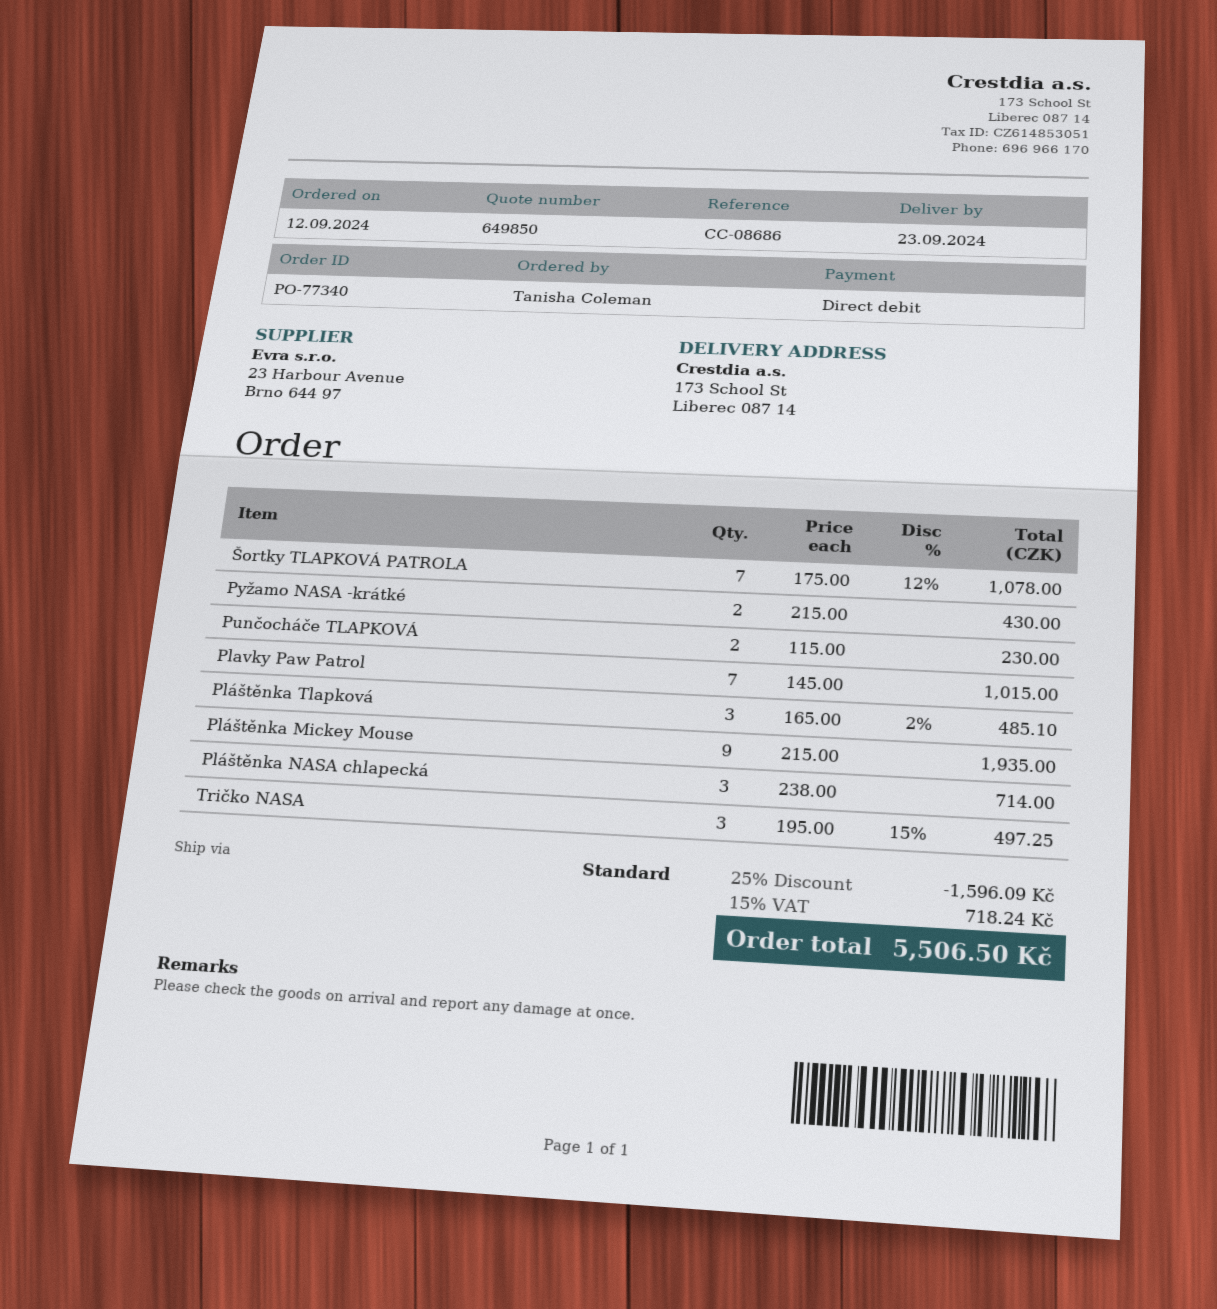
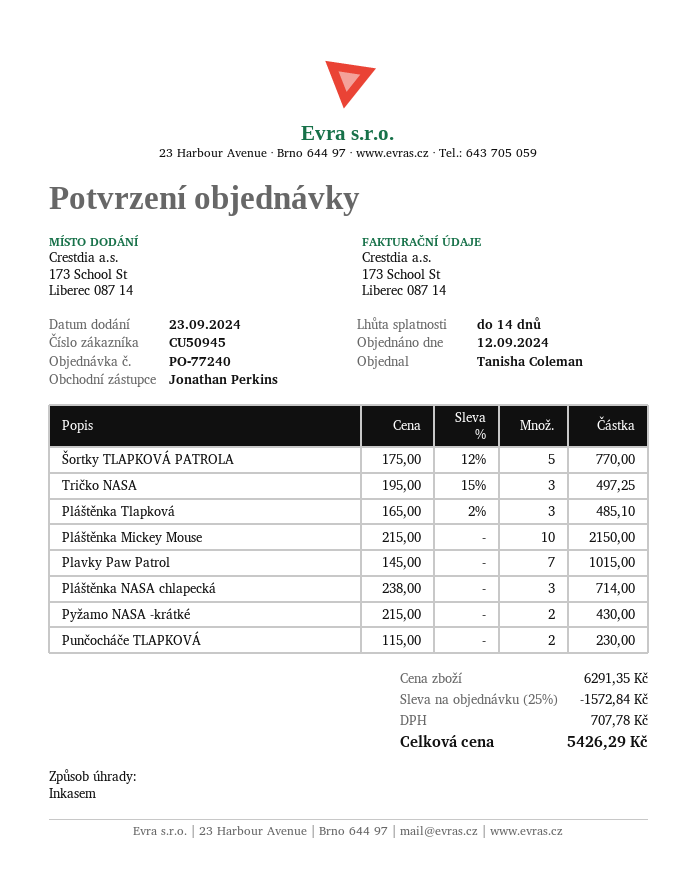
order number: PO-77340 -> PO-77240
Šortky TLAPKOVÁ PATROLA: 7 x 175.00 - 12% = 1078.00 -> 5 x 175.00 - 12% = 770.00
Pláštěnka Mickey Mouse: 9 x 215.00 = 1935.00 -> 10 x 215.00 = 2150.00
discount: 25% = 1596.09 -> 25% = 1572.84
tax: 718.24 -> 707.78
total: 5506.50 -> 5426.29

